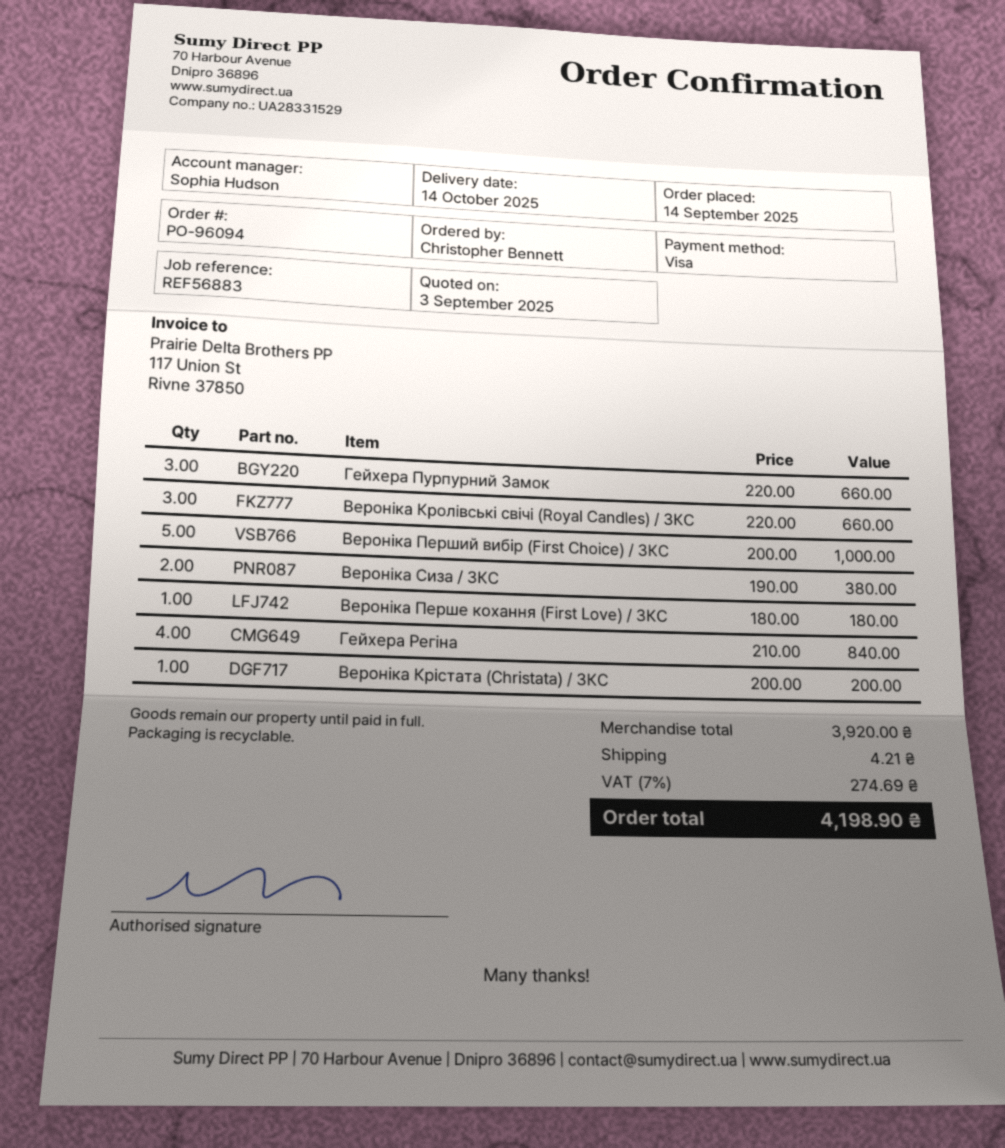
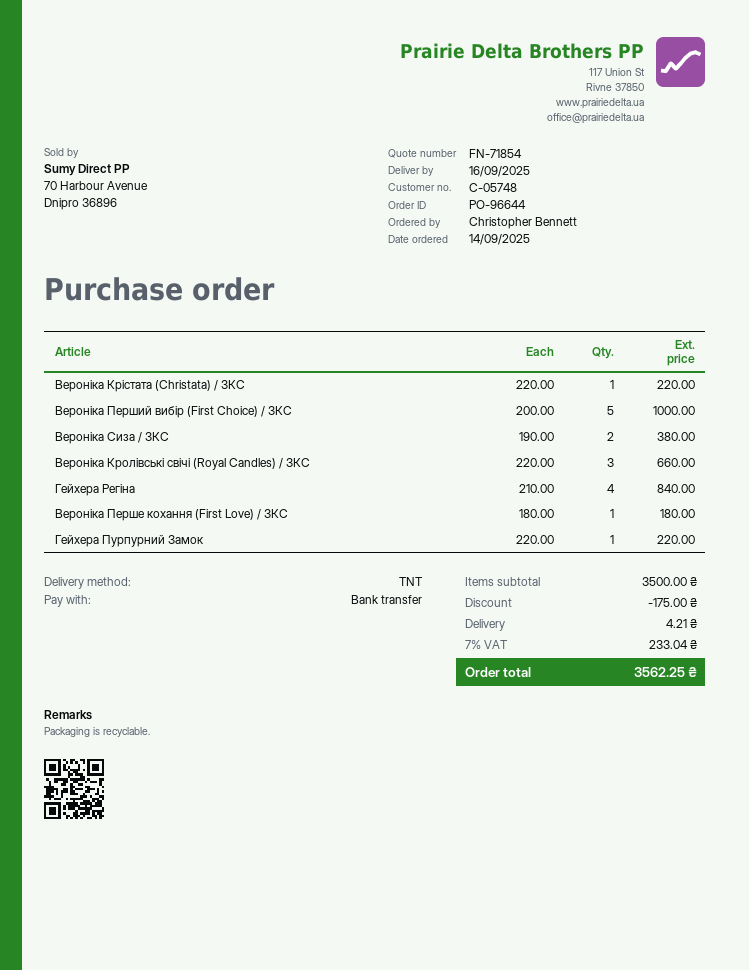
order number: PO-96094 -> PO-96644
delivery date: 2025-10-14 -> 2025-09-16
payment method: Visa -> bank transfer
Гейхера Пурпурний Замок: 3 x 220.00 = 660.00 -> 1 x 220.00 = 220.00
Вероніка Крістата (Сhristata) / 3КС: 1 x 200.00 = 200.00 -> 1 x 220.00 = 220.00
subtotal: 3920.00 -> 3500.00
discount: none -> 175.00
tax: 7% = 274.69 -> 7% = 233.04
total: 4198.90 -> 3562.25

